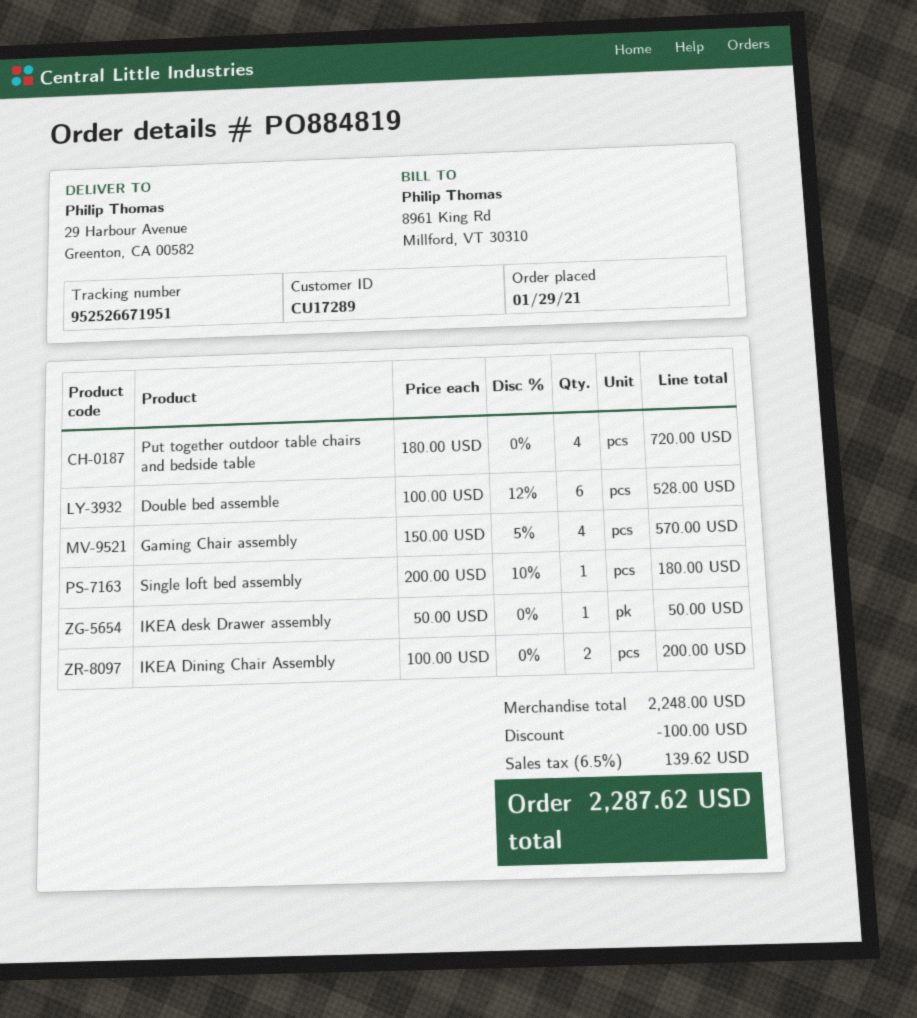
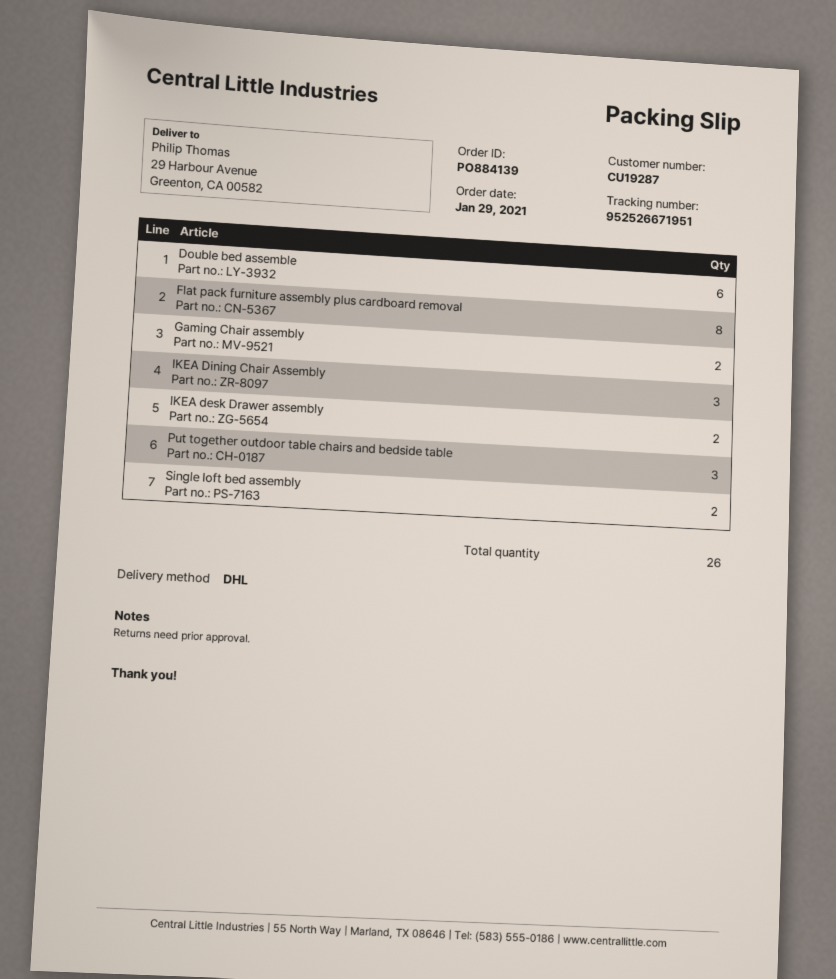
order number: PO884819 -> PO884139
customer number: CU17289 -> CU19287
Put together outdoor table chairs and bedside table: 4 -> 3
Gaming Chair assembly: 4 -> 2
Single loft bed assembly: 1 -> 2
IKEA desk Drawer assembly: 1 -> 2
IKEA Dining Chair Assembly: 2 -> 3
Flat pack furniture assembly plus cardboard removal: none -> 8

